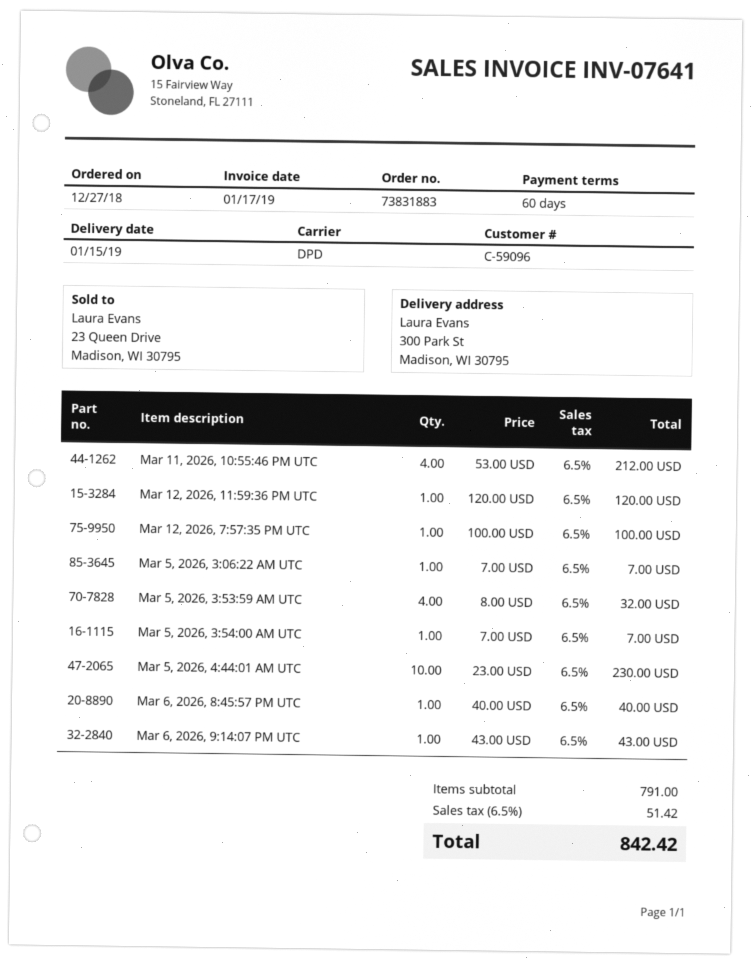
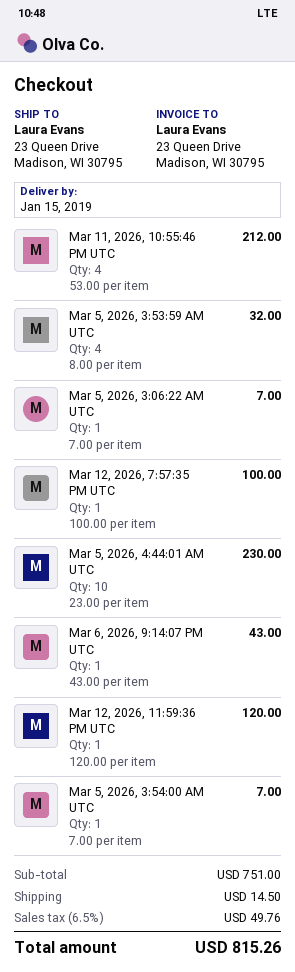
ship to: 300 Park St, Madison, WI 30795 -> 23 Queen Drive, Madison, WI 30795
Mar 6, 2026, 8:45:57 PM UTC: 1 x 40.00 = 40.00 -> none
subtotal: 791.00 -> 751.00
shipping: none -> 14.50
tax: 6.5% = 51.42 -> 6.5% = 49.76
total: 842.42 -> 815.26

